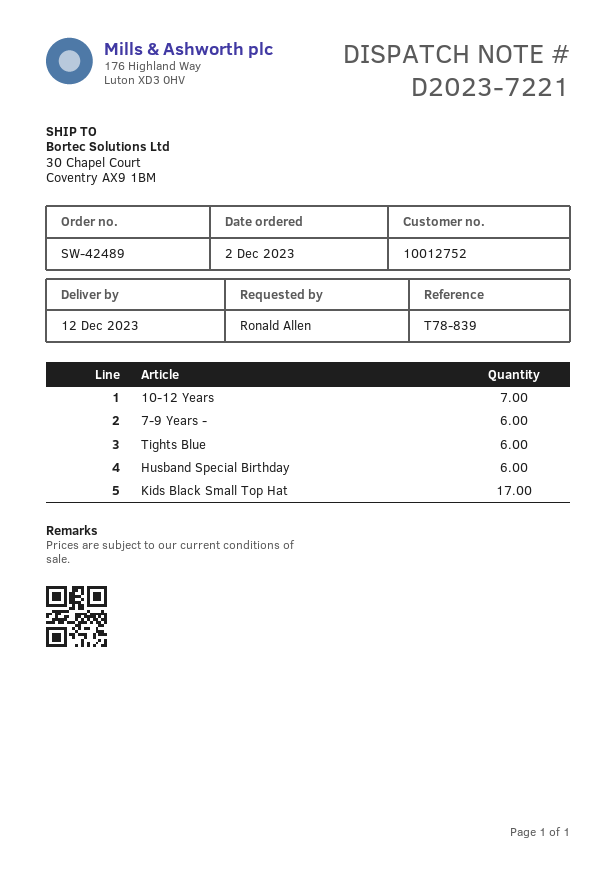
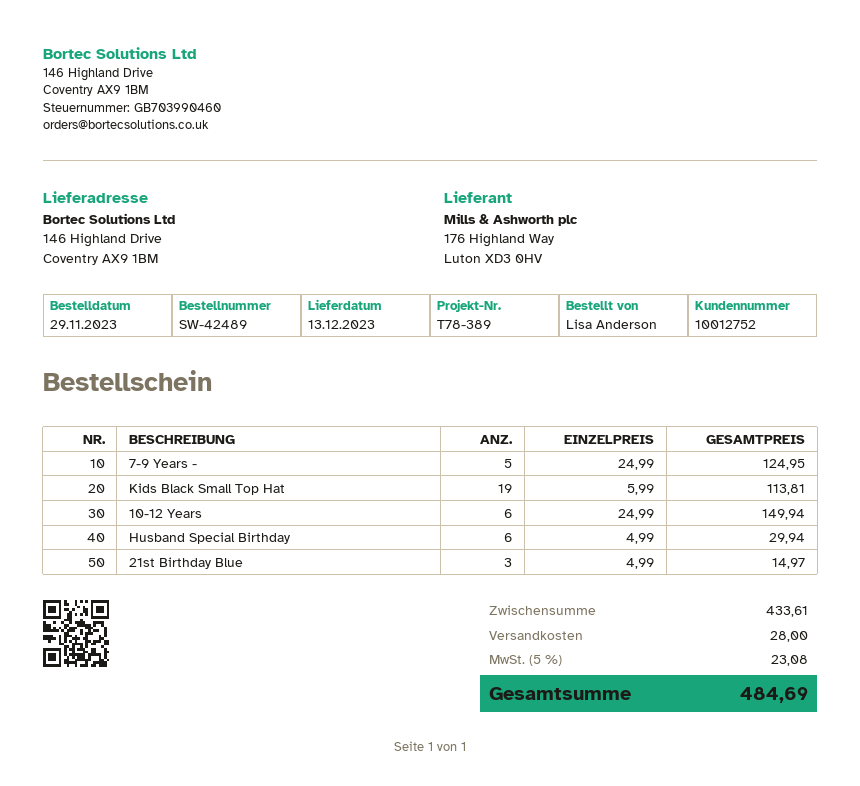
order date: 2023-12-02 -> 2023-11-29
delivery date: 2023-12-12 -> 2023-12-13
reference: T78-839 -> T78-389
ordered by: Ronald Allen -> Lisa Anderson
ship to: 30 Chapel Court, Coventry AX9 1BM -> 146 Highland Drive, Coventry AX9 1BM
10-12 Years: 7 -> 6
7-9 Years -: 6 -> 5
Tights Blue: 6 -> none
Kids Black Small Top Hat: 17 -> 19
21st Birthday Blue: none -> 3

